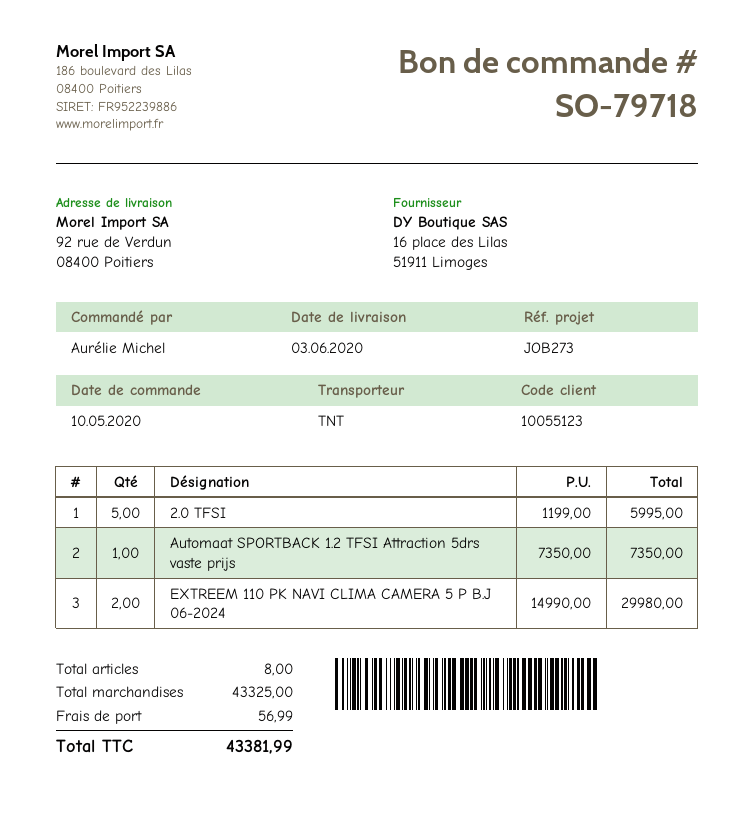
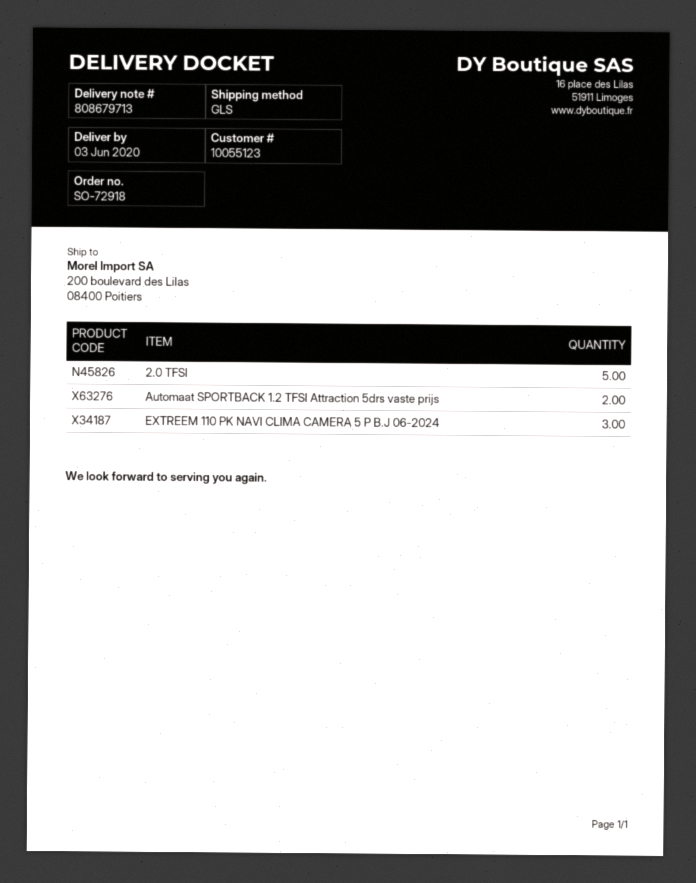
order number: SO-79718 -> SO-72918
shipping method: TNT -> GLS
ship to: 92 rue de Verdun, 08400 Poitiers -> 200 boulevard des Lilas, 08400 Poitiers
Automaat SPORTBACK 1.2 TFSI Attraction 5drs vaste prijs: 1 -> 2
EXTREEM 110 PK NAVI CLIMA CAMERA 5 P B.J 06-2024: 2 -> 3

